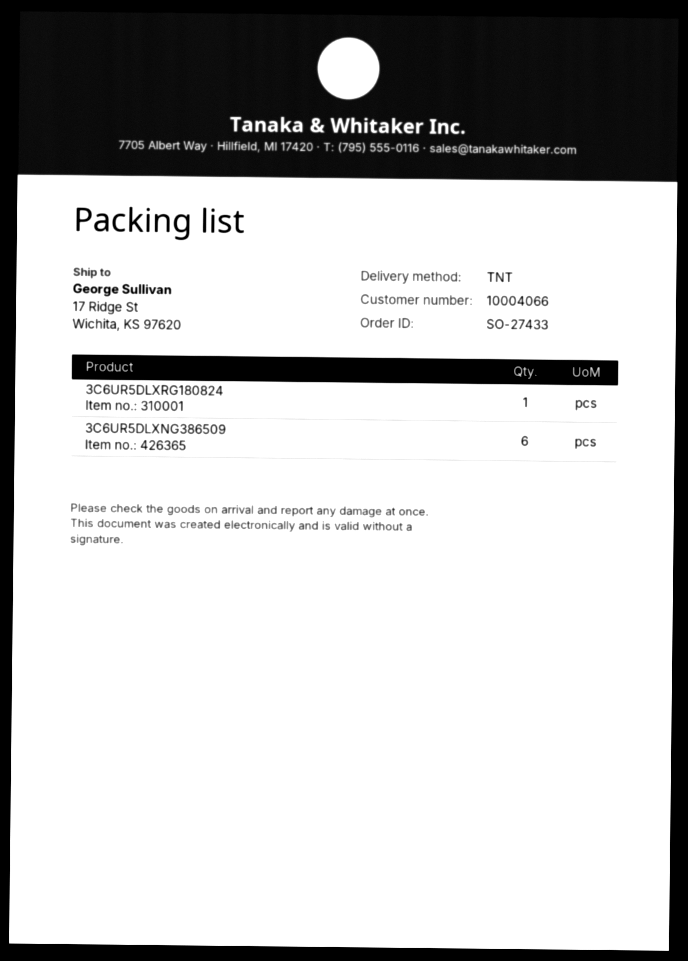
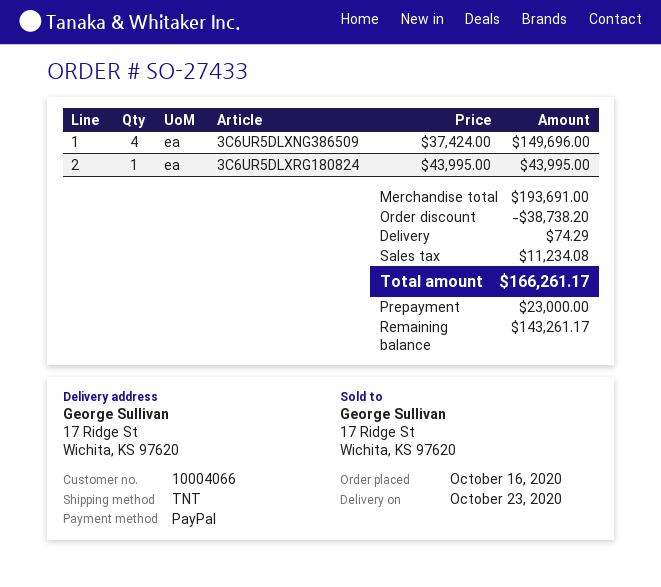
3C6UR5DLXNG386509: 6 -> 4

